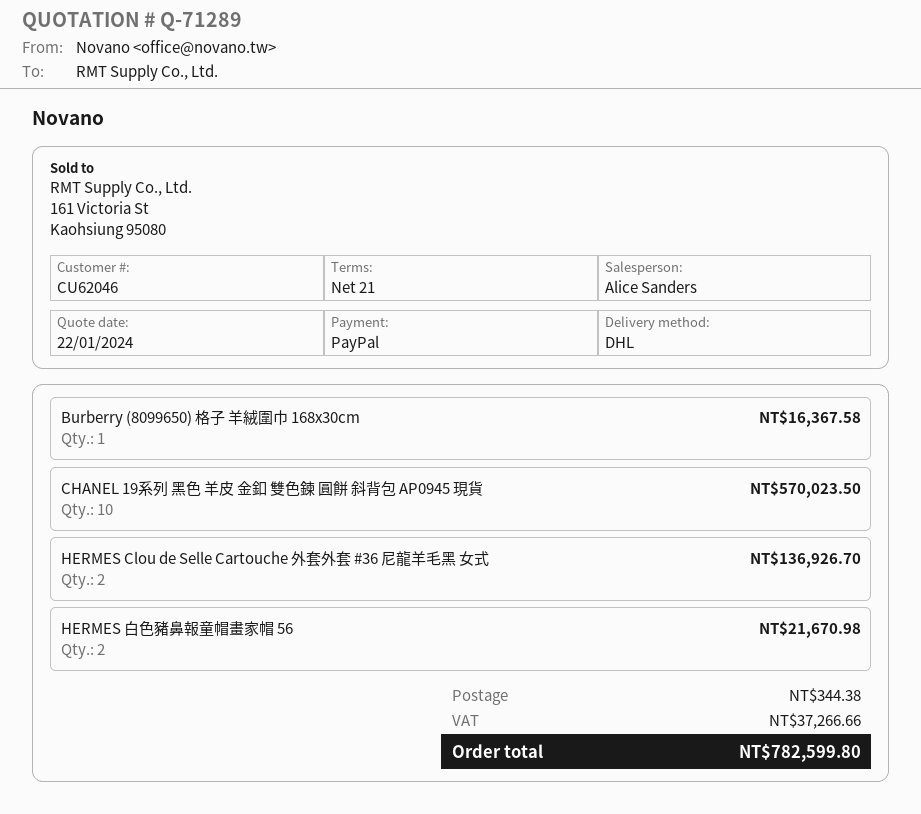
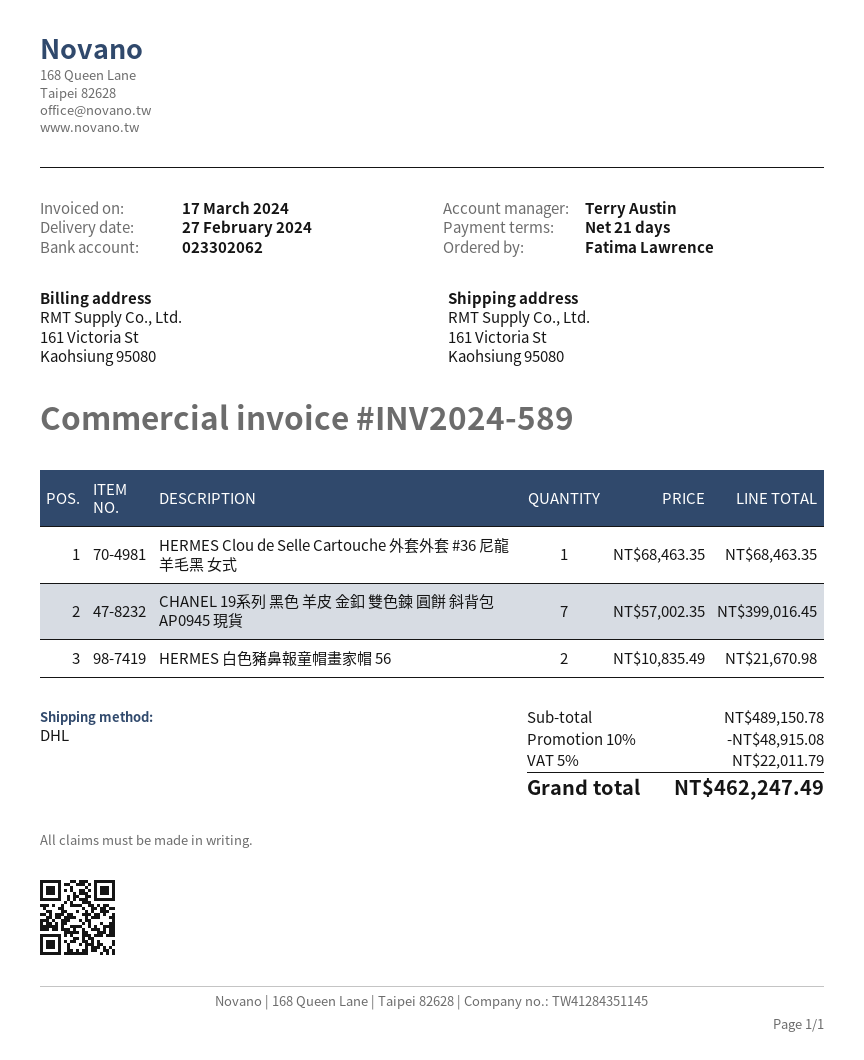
sales rep: Alice Sanders -> Terry Austin
Burberry (8099650) 格子 羊絨圍巾 168x30cm: 1 for 16367.58 -> none
CHANEL 19系列 黑色 羊皮 金釦 雙色鍊 圓餅 斜背包 AP0945 現貨: 10 for 570023.50 -> 7 for 399016.45
HERMES Clou de Selle Cartouche 外套外套 #36 尼龍羊毛黑 女式: 2 for 136926.70 -> 1 for 68463.35
discount: none -> 10% = 48915.08
shipping: 344.38 -> none
tax: 37266.66 -> 22011.79
total: 782599.80 -> 462247.49

